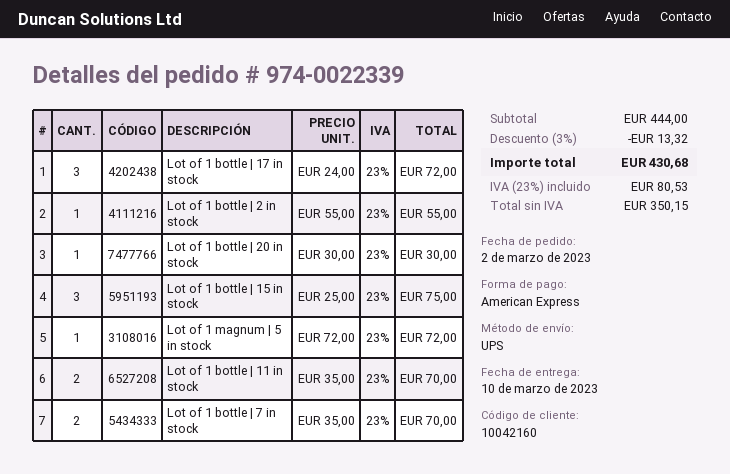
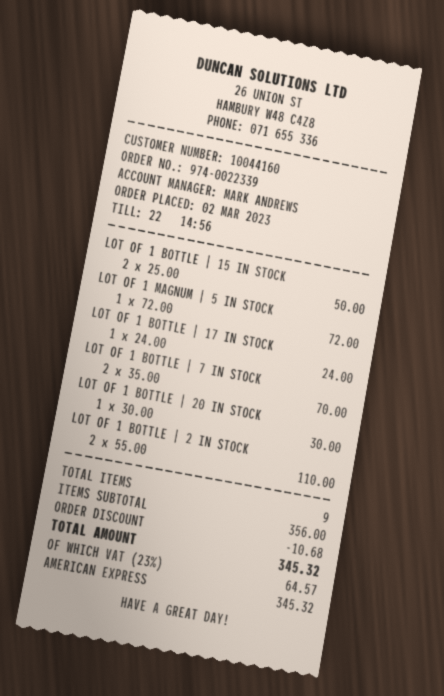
customer number: 10042160 -> 10044160
Lot of 1 bottle | 17 in stock: 3 x 24.00 = 72.00 -> 1 x 24.00 = 24.00
Lot of 1 bottle | 2 in stock: 1 x 55.00 = 55.00 -> 2 x 55.00 = 110.00
Lot of 1 bottle | 15 in stock: 3 x 25.00 = 75.00 -> 2 x 25.00 = 50.00
Lot of 1 bottle | 11 in stock: 2 x 35.00 = 70.00 -> none
subtotal: 444.00 -> 356.00
discount: 13.32 -> 10.68
tax: 23% = 80.53 -> 23% = 64.57
total: 430.68 -> 345.32

